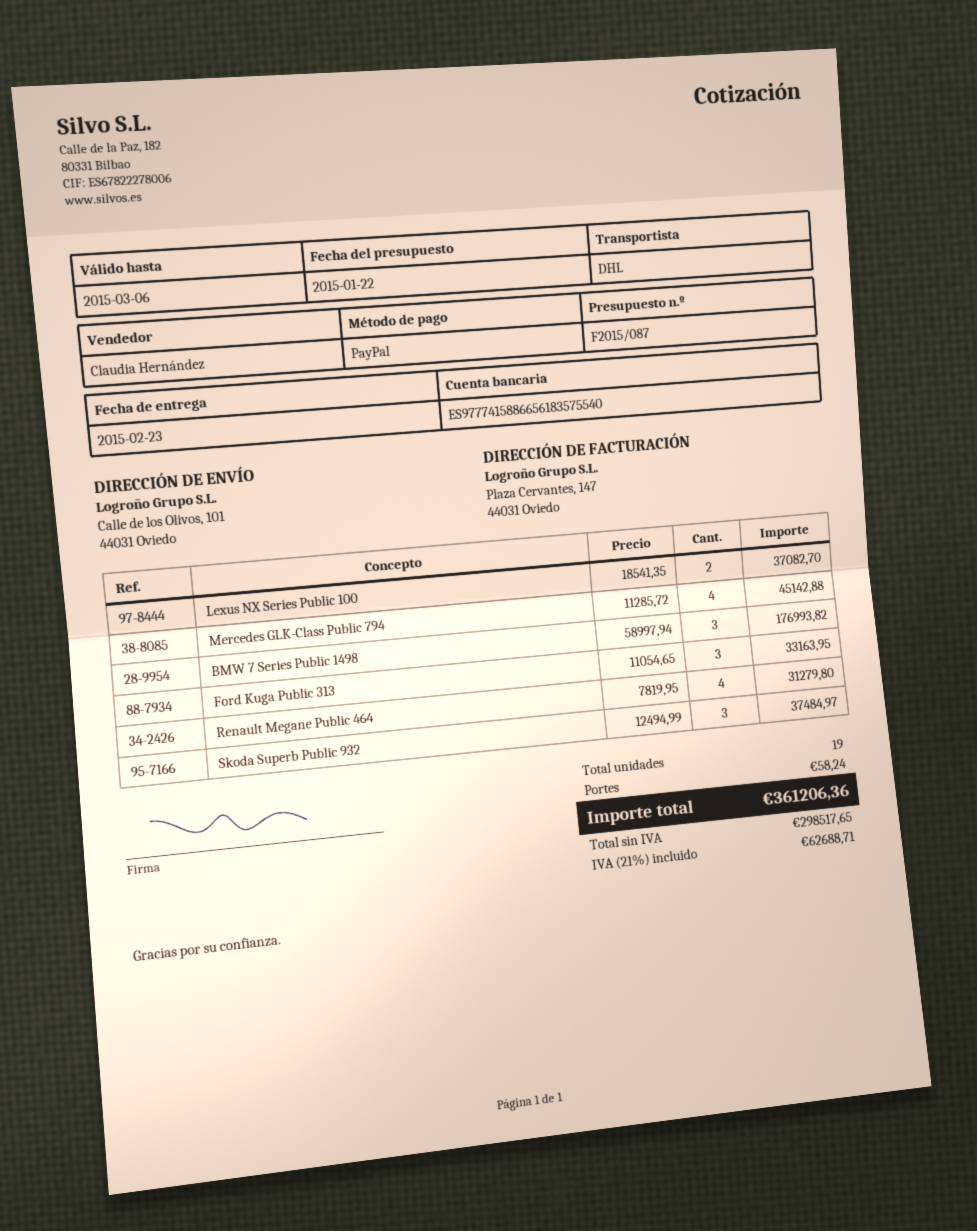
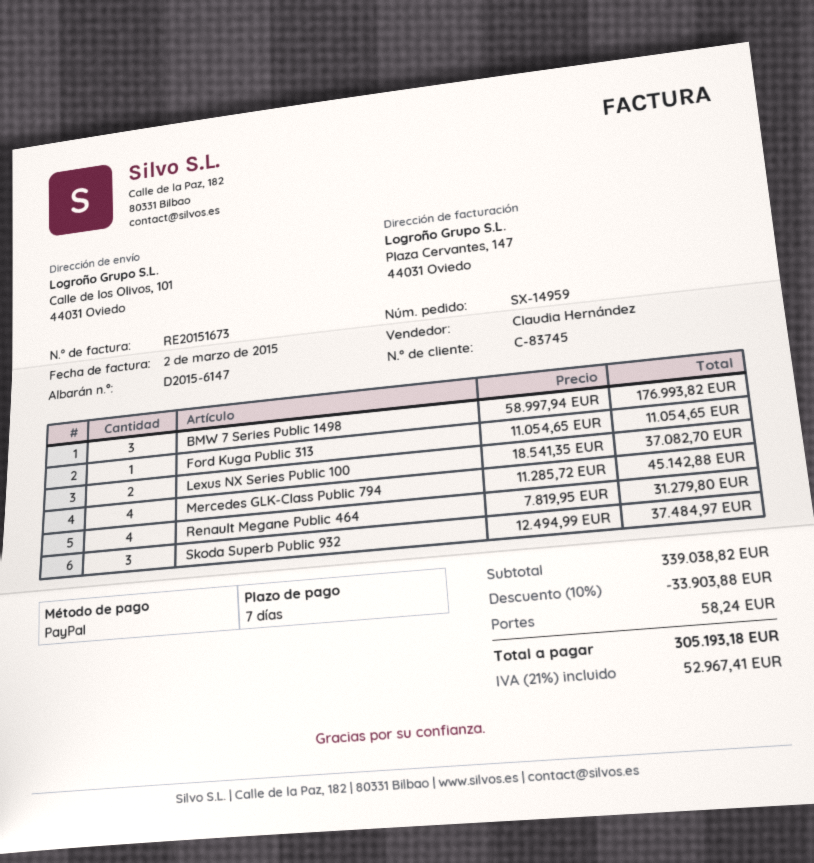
Ford Kuga Public 313: 3 x 11054.65 = 33163.95 -> 1 x 11054.65 = 11054.65
discount: none -> 10% = 33903.88
tax: 21% = 62688.71 -> 21% = 52967.41
total: 361206.36 -> 305193.18

